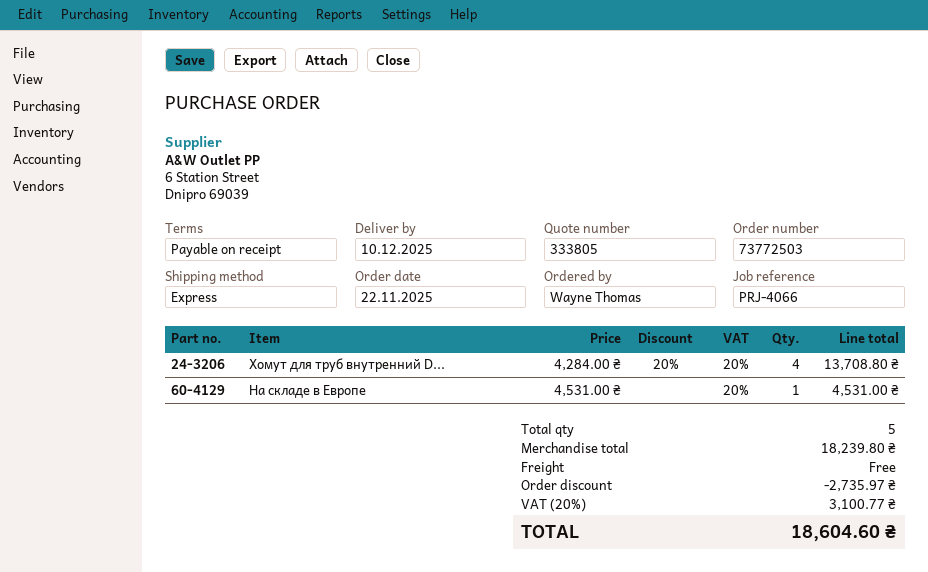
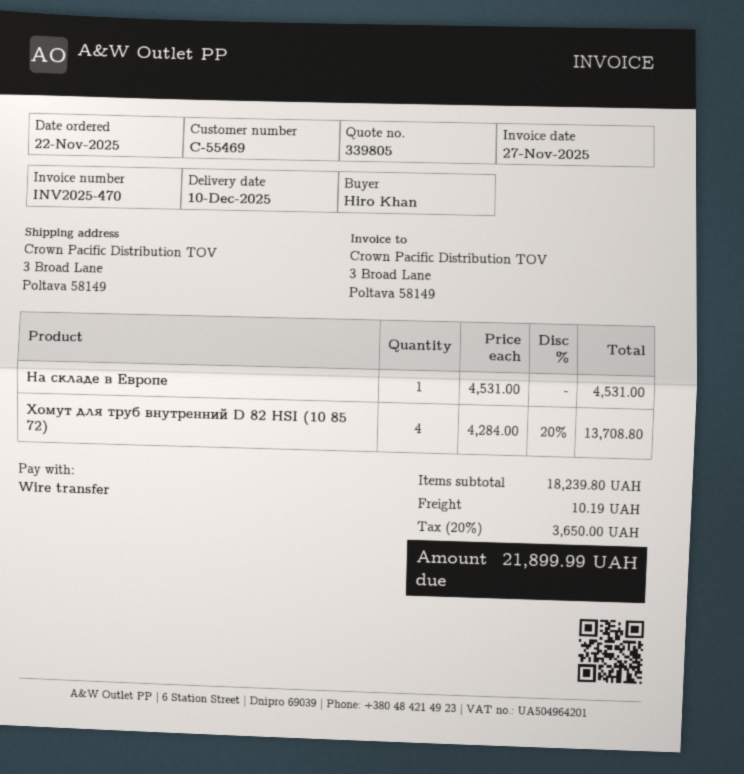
quote number: 333805 -> 339805
ordered by: Wayne Thomas -> Hiro Khan
discount: 2735.97 -> none
shipping: 0.00 -> 10.19
tax: 20% = 3100.77 -> 20% = 3650.00
total: 18604.60 -> 21899.99

